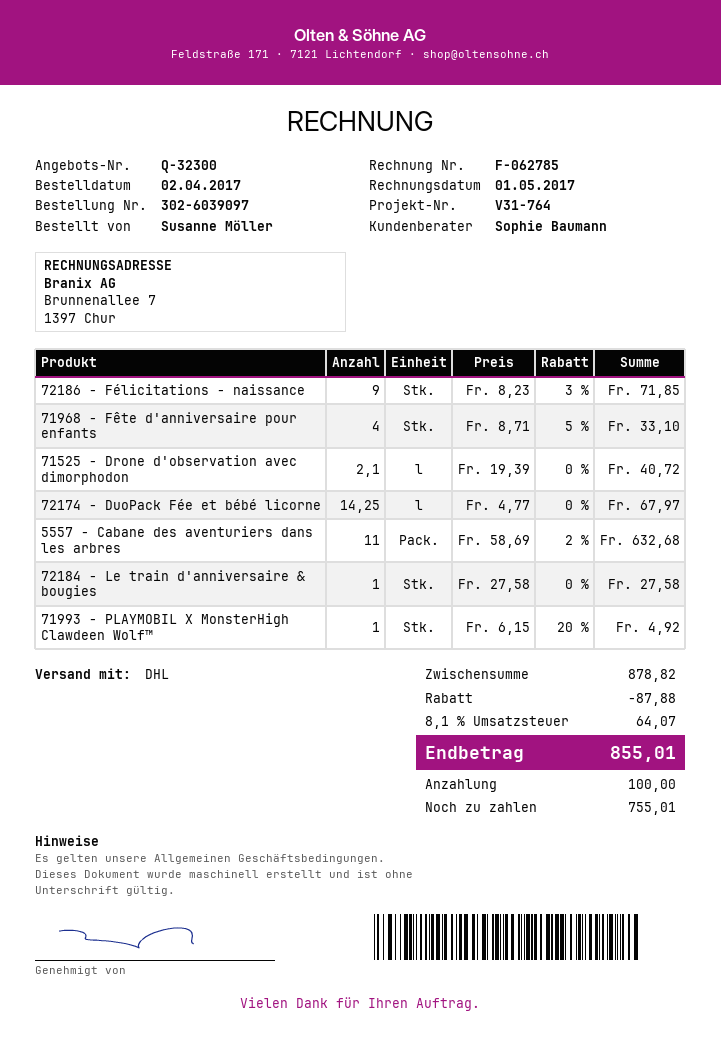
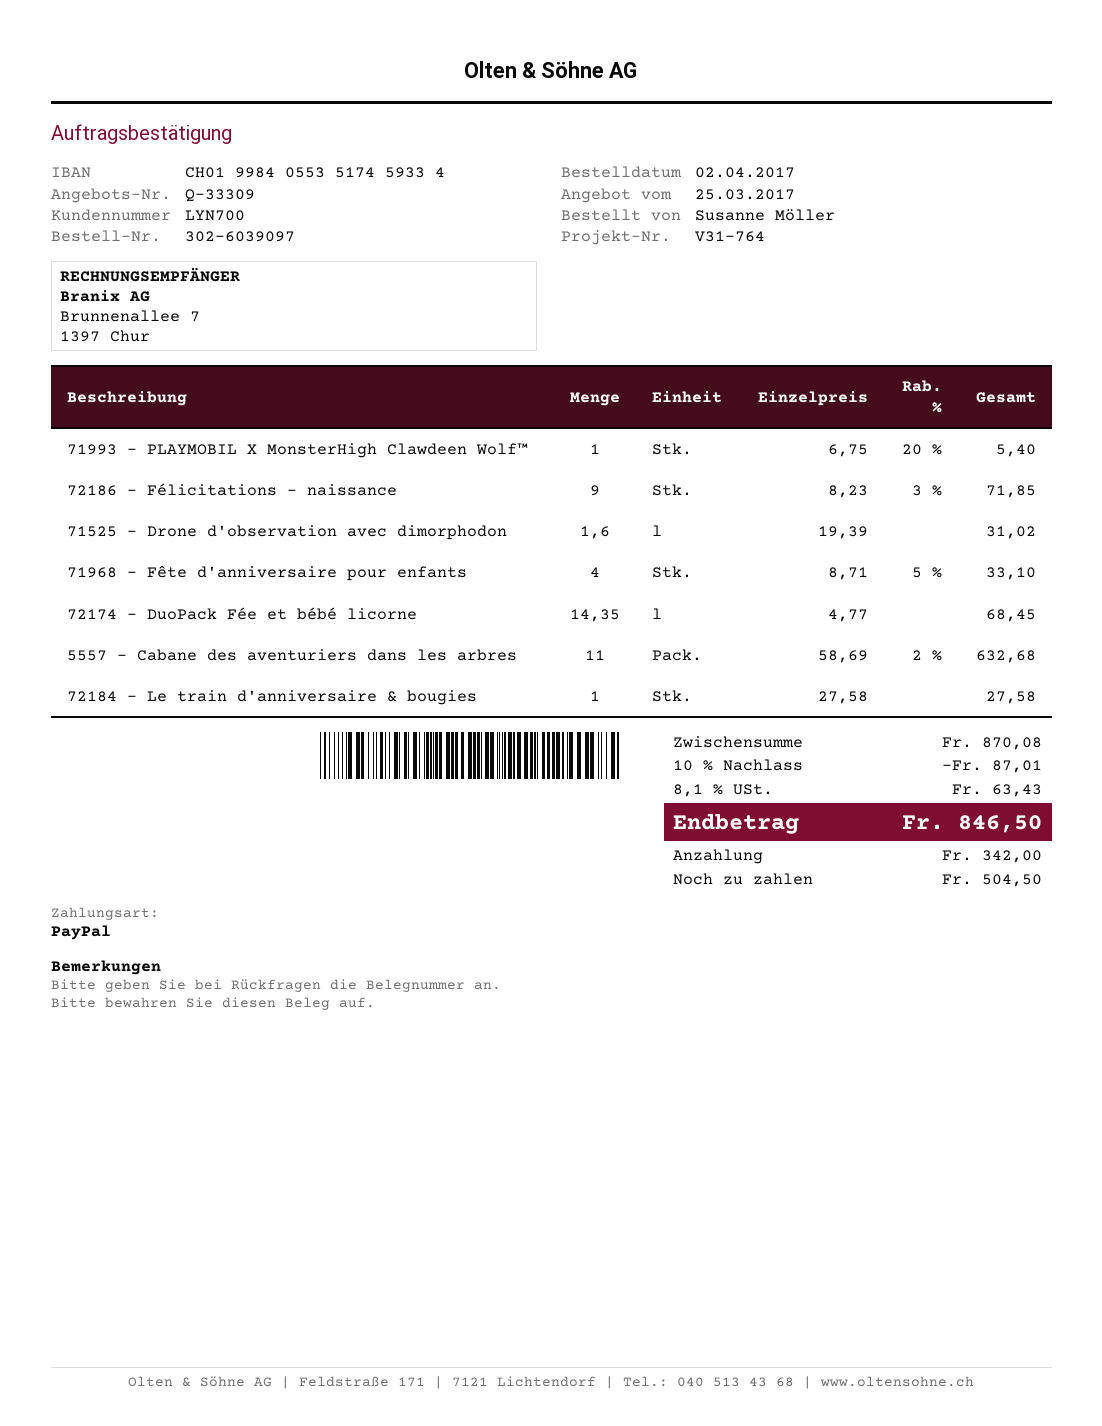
quote number: Q-32300 -> Q-33309
71525 - Drone d'observation avec dimorphodon: 2.1 x 19.39 = 40.72 -> 1.6 x 19.39 = 31.02
72174 - DuoPack Fée et bébé licorne: 14.25 x 4.77 = 67.97 -> 14.35 x 4.77 = 68.45
71993 - PLAYMOBIL X MonsterHigh Clawdeen Wolf™: 1 x 6.15 - 20% = 4.92 -> 1 x 6.75 - 20% = 5.40
subtotal: 878.82 -> 870.08
discount: 87.88 -> 87.01
tax: 8.1% = 64.07 -> 8.1% = 63.43
total: 855.01 -> 846.50
deposit: 100.00 -> 342.00
balance: 755.01 -> 504.50

